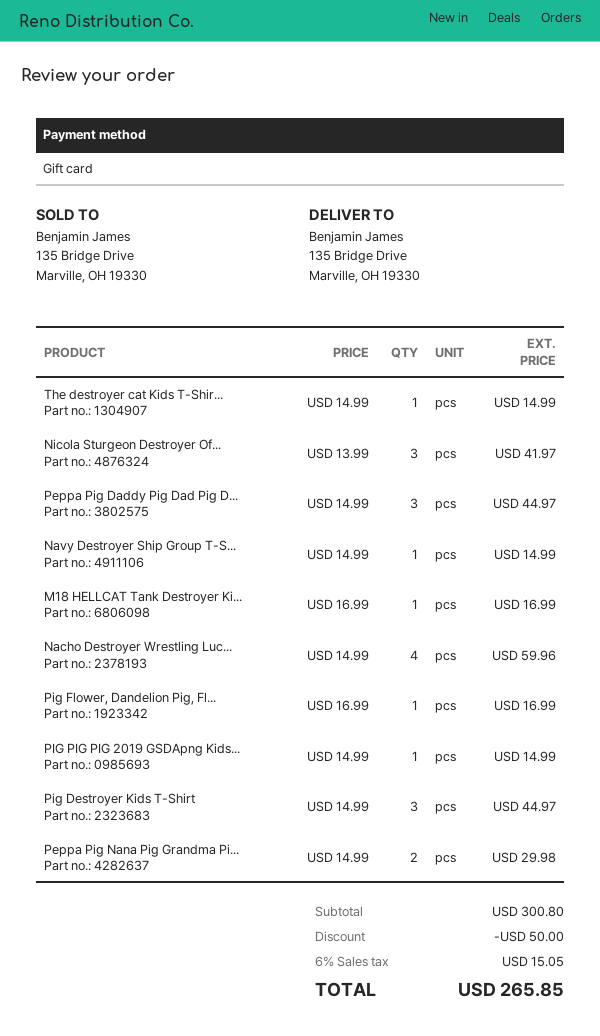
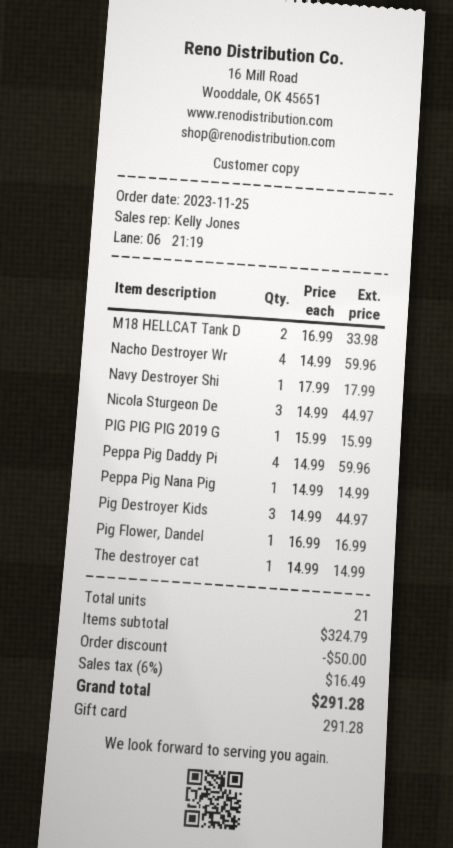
Nicola Sturgeon Destroyer Of...: 3 x 13.99 = 41.97 -> 3 x 14.99 = 44.97
Peppa Pig Daddy Pig Dad Pig D...: 3 x 14.99 = 44.97 -> 4 x 14.99 = 59.96
Navy Destroyer Ship Group T-S...: 1 x 14.99 = 14.99 -> 1 x 17.99 = 17.99
M18 HELLCAT Tank Destroyer Ki...: 1 x 16.99 = 16.99 -> 2 x 16.99 = 33.98
PIG PIG PIG 2019 GSDApng Kids...: 1 x 14.99 = 14.99 -> 1 x 15.99 = 15.99
Peppa Pig Nana Pig Grandma Pi...: 2 x 14.99 = 29.98 -> 1 x 14.99 = 14.99
subtotal: 300.80 -> 324.79
tax: 6% = 15.05 -> 6% = 16.49
total: 265.85 -> 291.28

